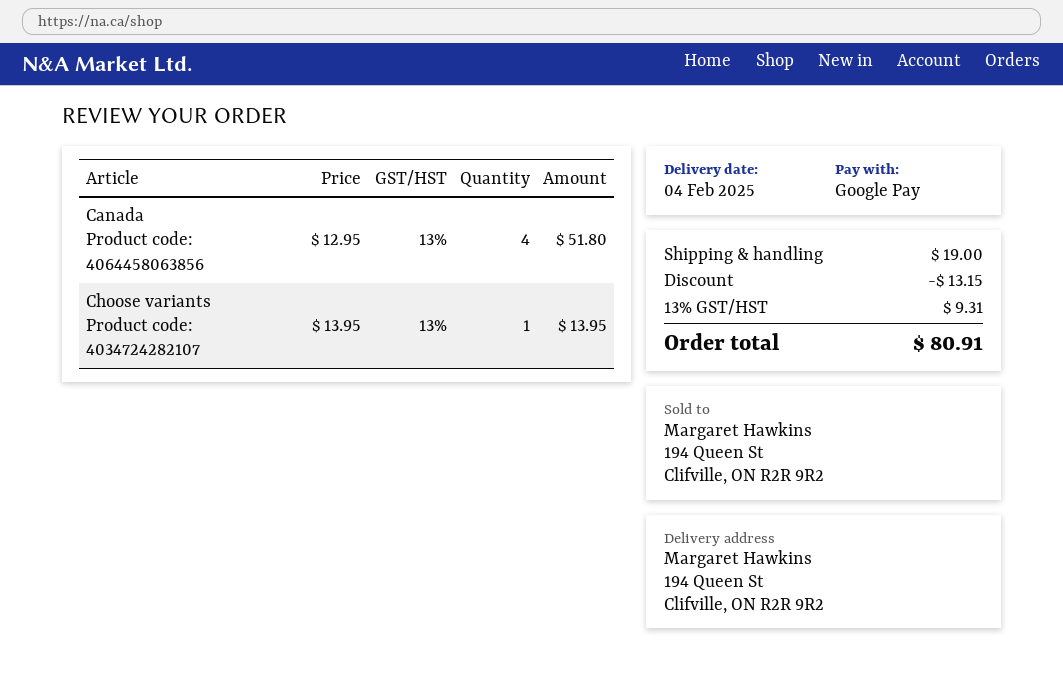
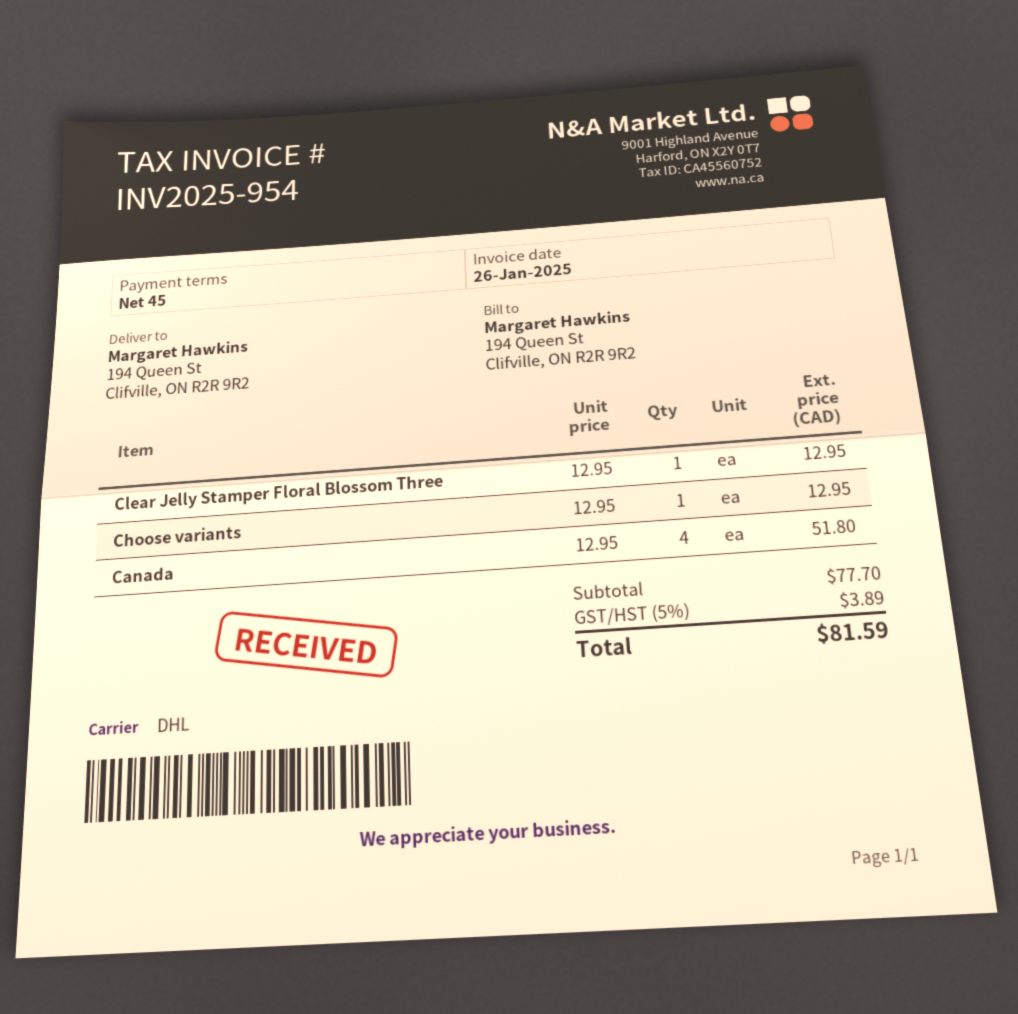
Choose variants: 1 x 13.95 = 13.95 -> 1 x 12.95 = 12.95
Clear Jelly Stamper Floral Blossom Three: none -> 1 x 12.95 = 12.95
discount: 13.15 -> none
shipping: 19.00 -> none
tax: 13% = 9.31 -> 5% = 3.89
total: 80.91 -> 81.59

